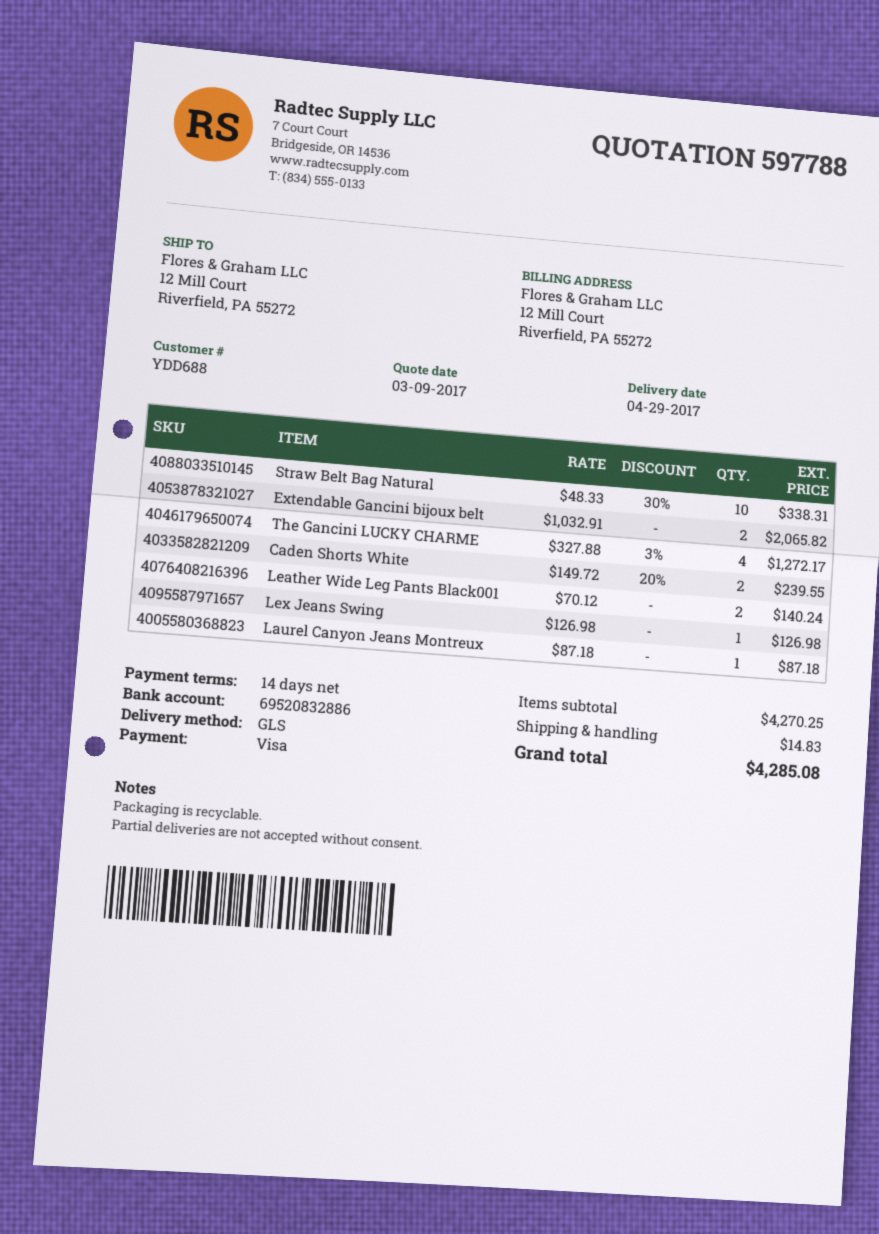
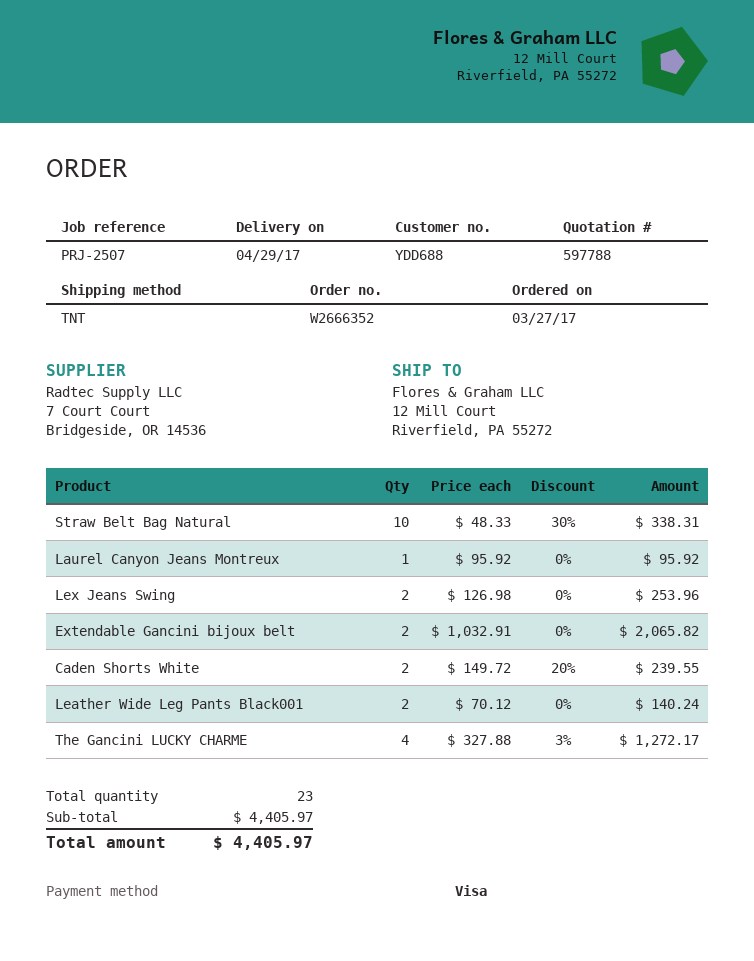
shipping method: GLS -> TNT
Lex Jeans Swing: 1 x 126.98 = 126.98 -> 2 x 126.98 = 253.96
Laurel Canyon Jeans Montreux: 1 x 87.18 = 87.18 -> 1 x 95.92 = 95.92
subtotal: 4270.25 -> 4405.97
shipping: 14.83 -> none
total: 4285.08 -> 4405.97

